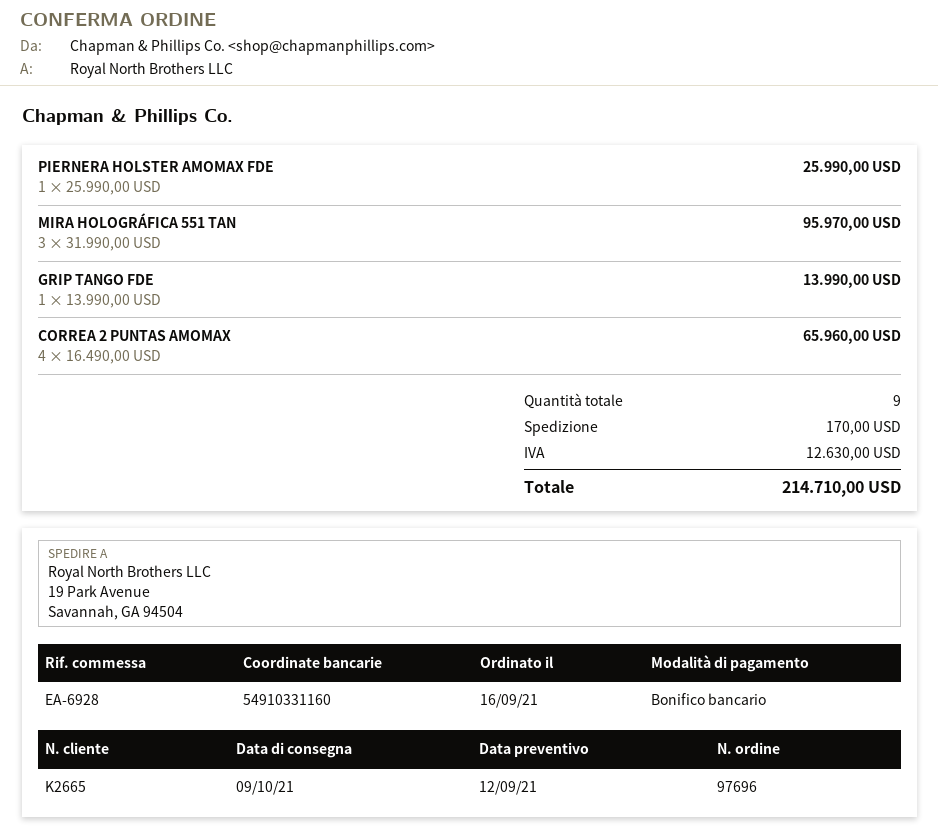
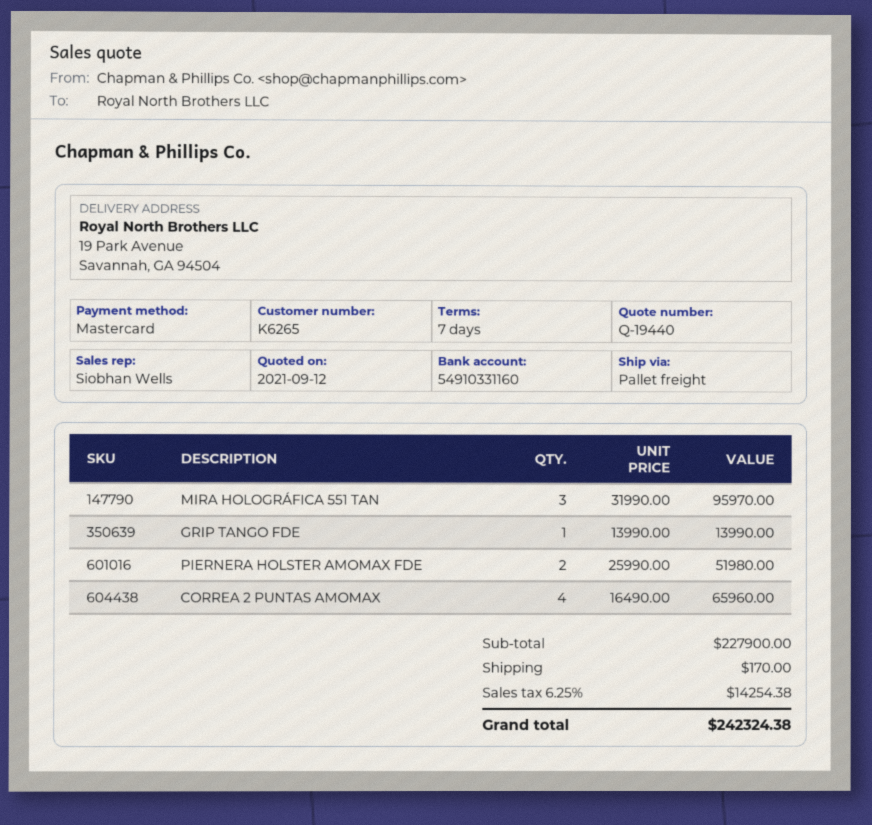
customer number: K2665 -> K6265
payment method: bank transfer -> Mastercard
PIERNERA HOLSTER AMOMAX FDE: 1 x 25990.00 = 25990.00 -> 2 x 25990.00 = 51980.00
tax: 12630.00 -> 14254.38
total: 214710.00 -> 242324.38

